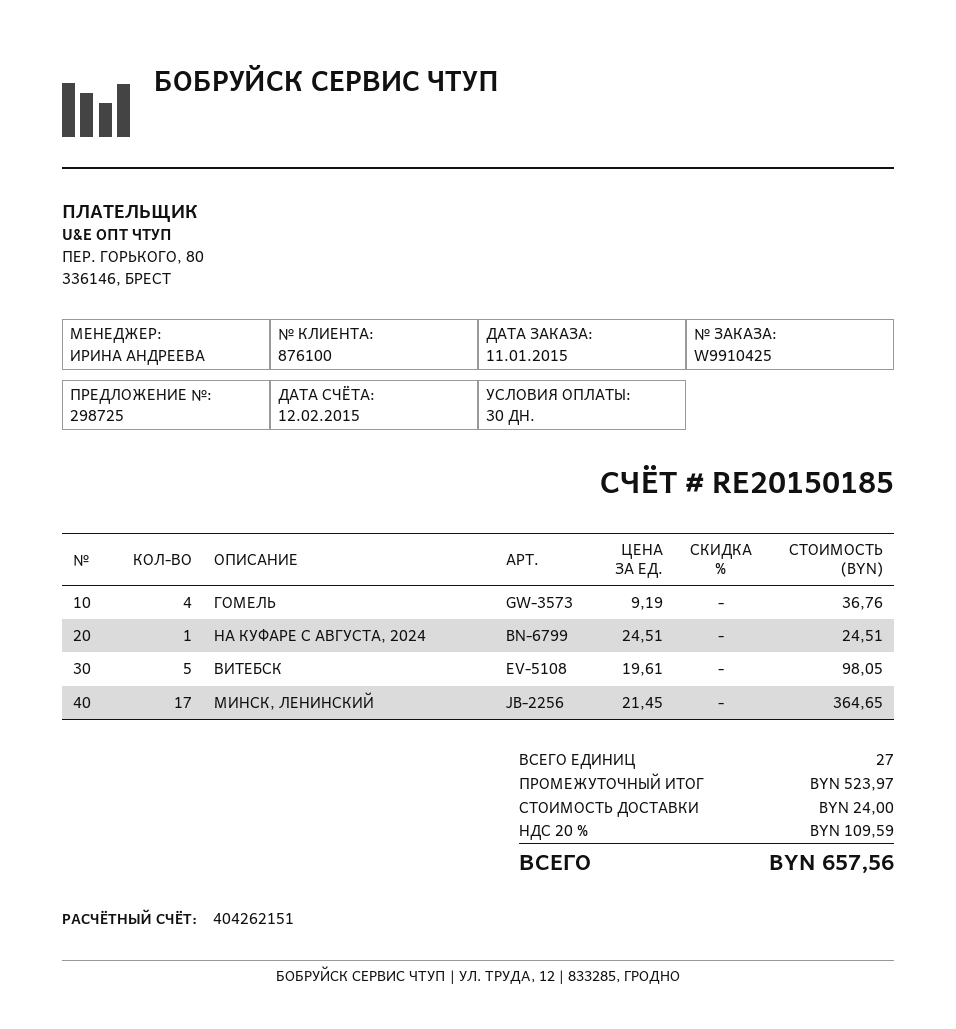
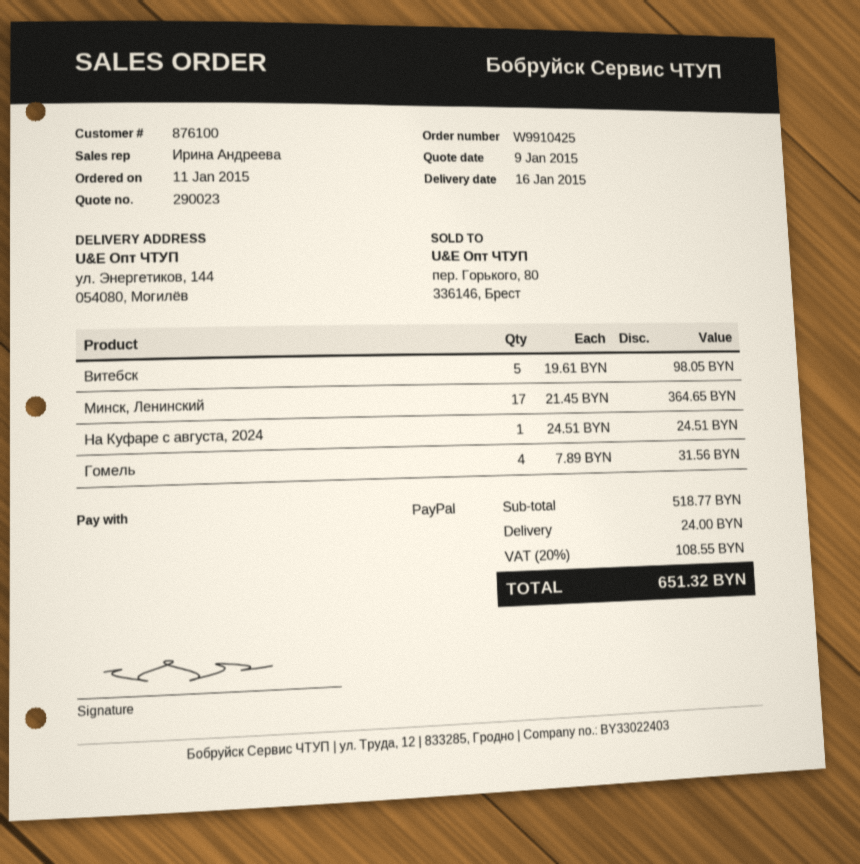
quote number: 298725 -> 290023
ГОМЕЛЬ: 4 x 9.19 = 36.76 -> 4 x 7.89 = 31.56
subtotal: 523.97 -> 518.77
tax: 20% = 109.59 -> 20% = 108.55
total: 657.56 -> 651.32

